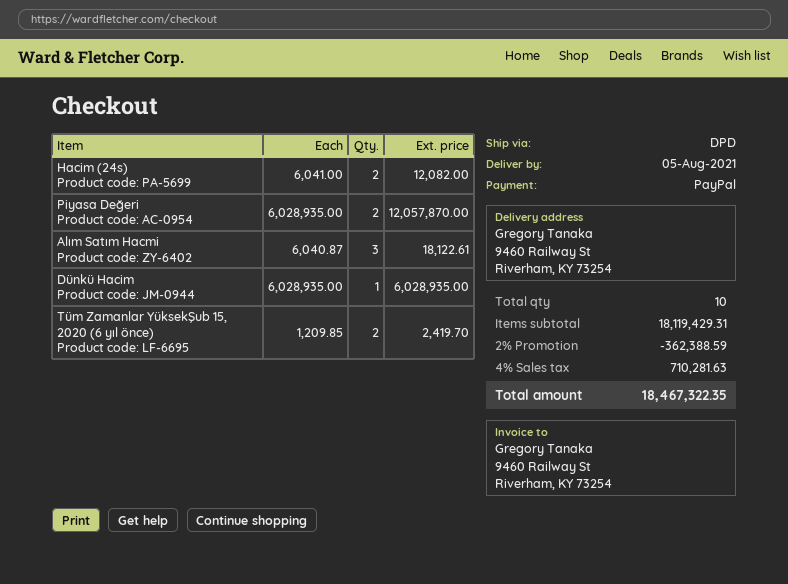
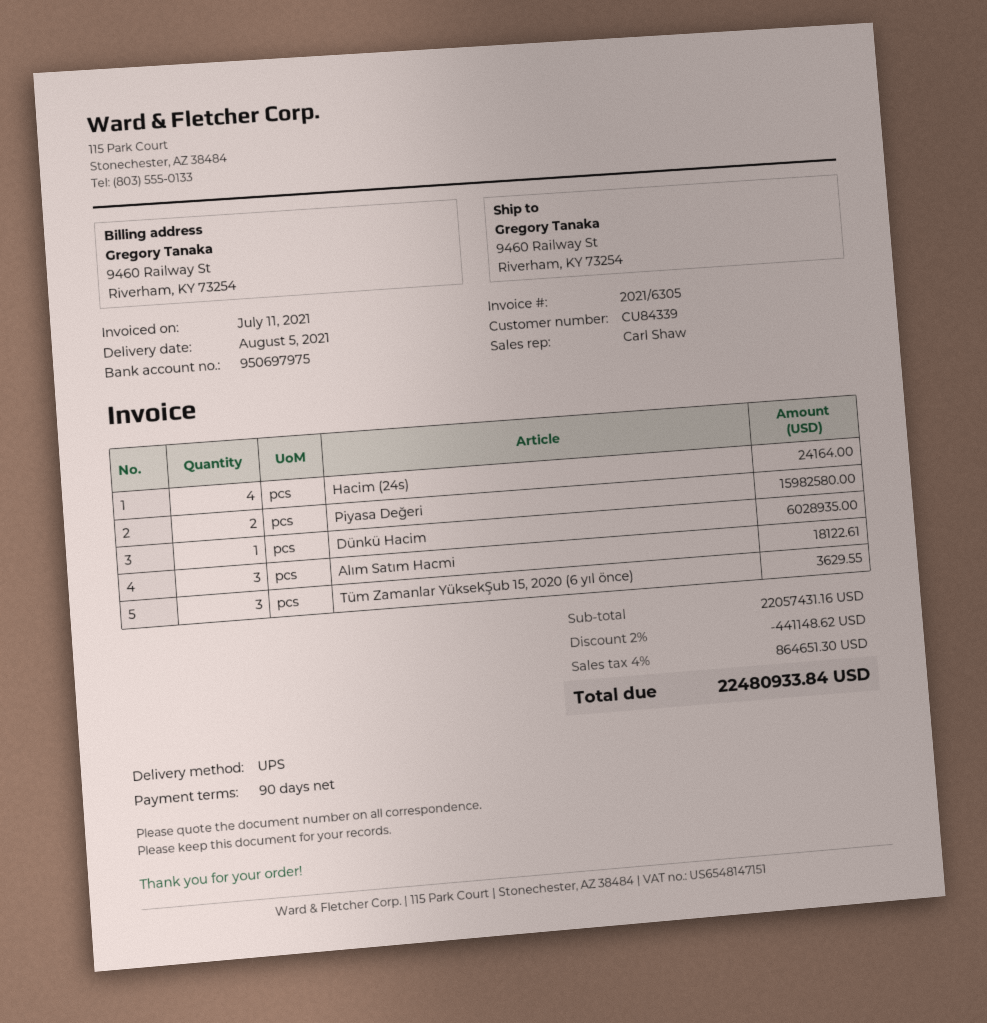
shipping method: DPD -> UPS
Hacim (24s): 2 for 12082.00 -> 4 for 24164.00
Piyasa Değeri: 2 for 12057870.00 -> 2 for 15982580.00
Tüm Zamanlar YüksekŞub 15, 2020 (6 yıl önce): 2 for 2419.70 -> 3 for 3629.55
subtotal: 18119429.31 -> 22057431.16
discount: 2% = 362388.59 -> 2% = 441148.62
tax: 4% = 710281.63 -> 4% = 864651.30
total: 18467322.35 -> 22480933.84

